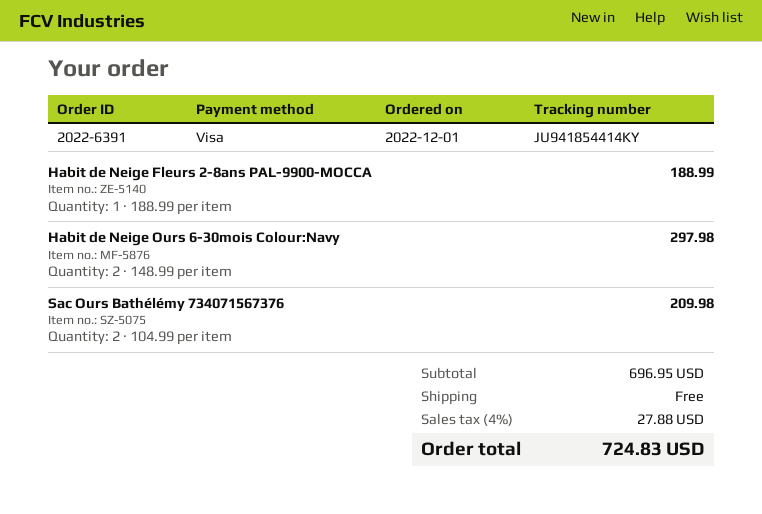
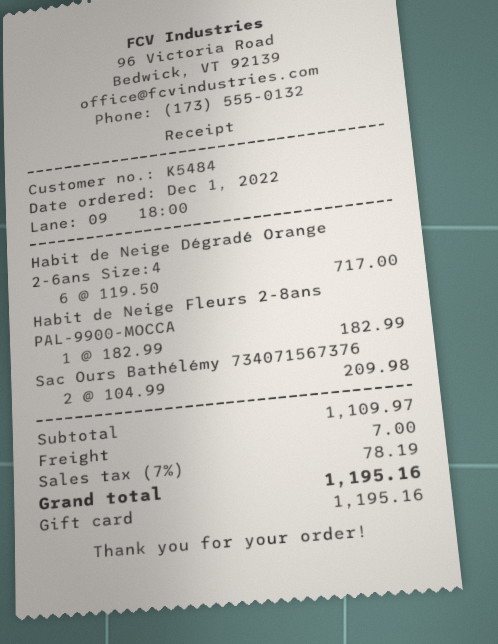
payment method: Visa -> gift card
Habit de Neige Fleurs 2-8ans PAL-9900-MOCCA: 1 x 188.99 = 188.99 -> 1 x 182.99 = 182.99
Habit de Neige Ours 6-30mois Colour:Navy: 2 x 148.99 = 297.98 -> none
Habit de Neige Dégradé Orange 2-6ans Size:4: none -> 6 x 119.50 = 717.00
subtotal: 696.95 -> 1109.97
shipping: 0.00 -> 7.00
tax: 4% = 27.88 -> 7% = 78.19
total: 724.83 -> 1195.16

